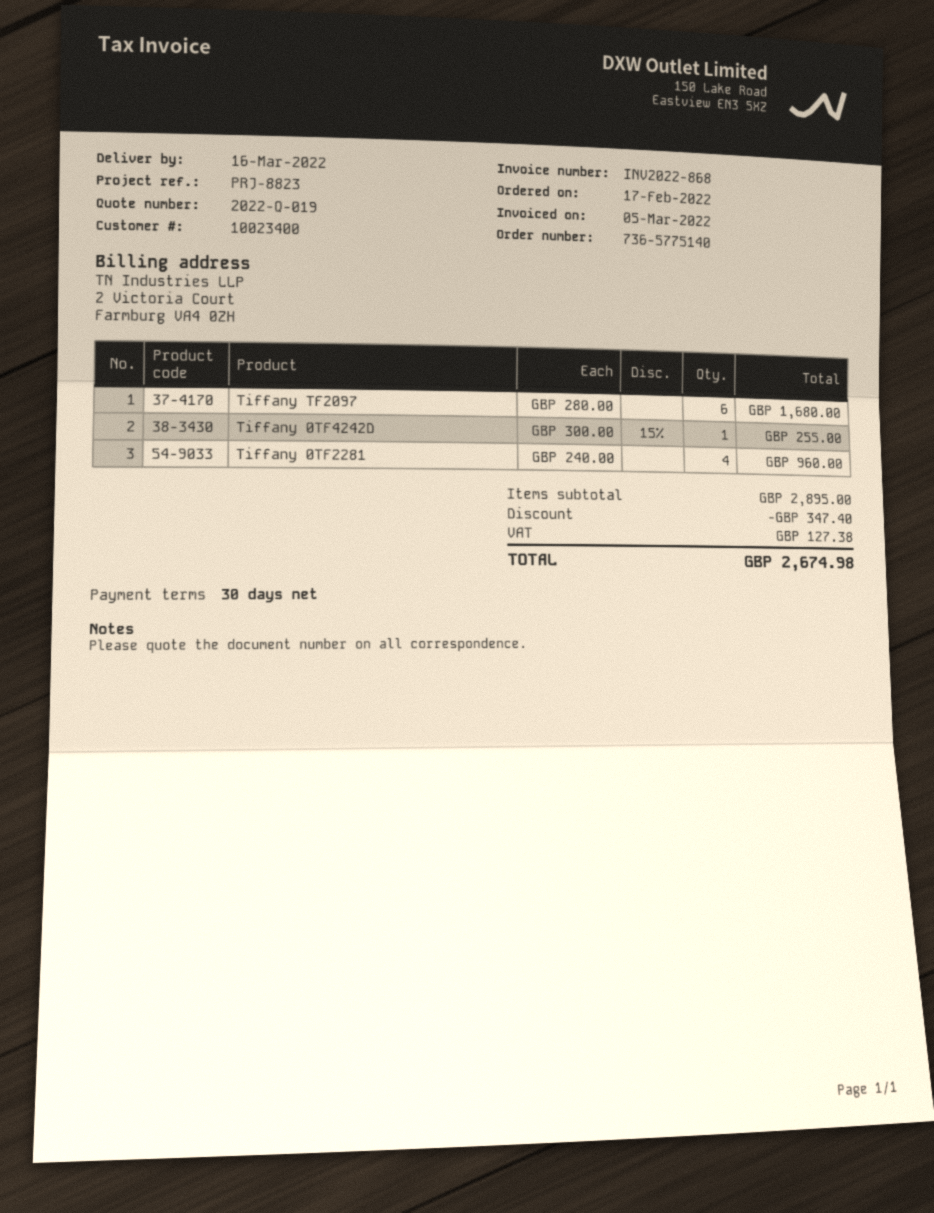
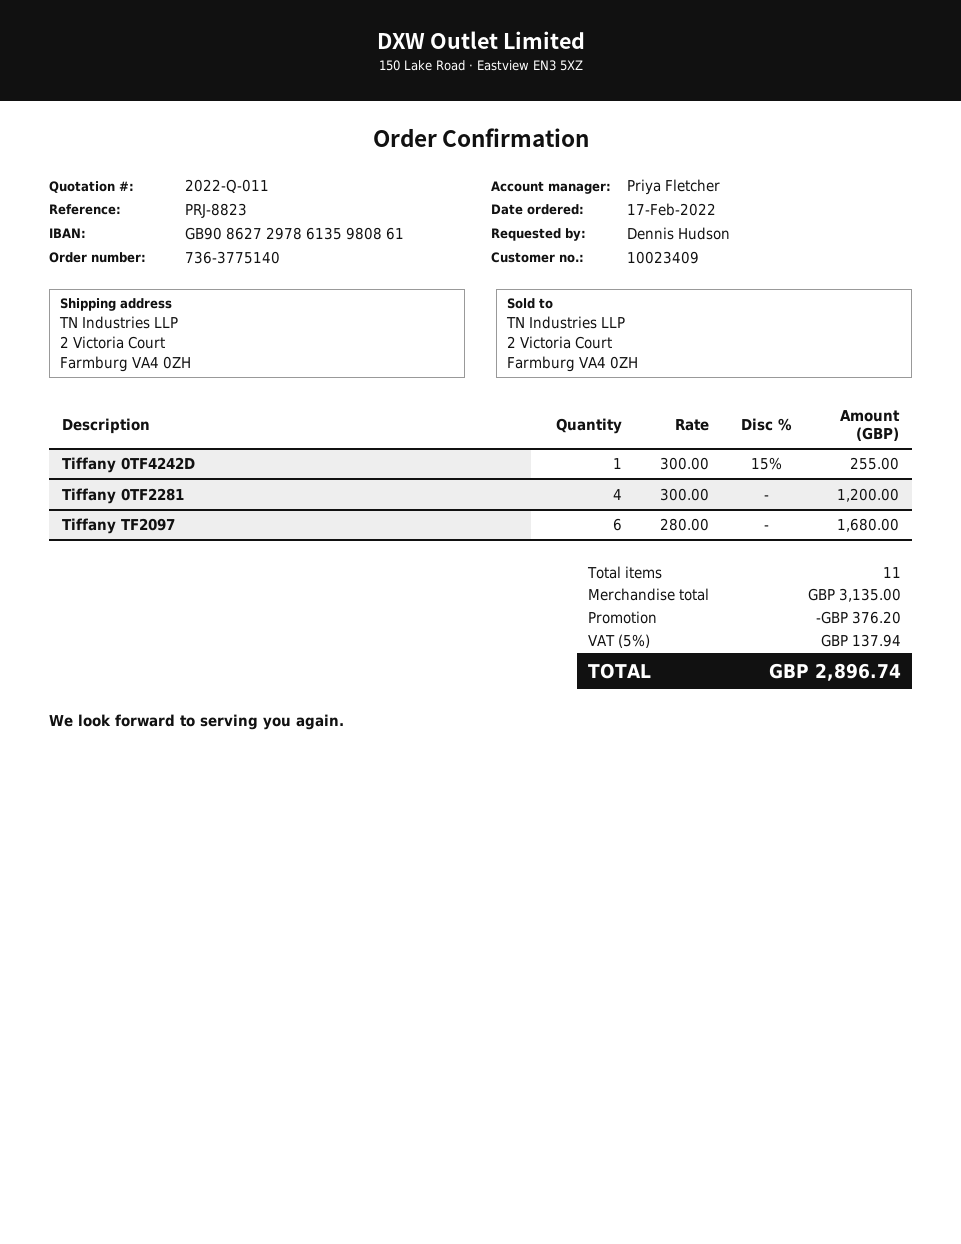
quote number: 2022-Q-019 -> 2022-Q-011
order number: 736-5775140 -> 736-3775140
customer number: 10023400 -> 10023409
Tiffany 0TF2281: 4 x 240.00 = 960.00 -> 4 x 300.00 = 1200.00
subtotal: 2895.00 -> 3135.00
discount: 347.40 -> 376.20
tax: 127.38 -> 137.94
total: 2674.98 -> 2896.74

